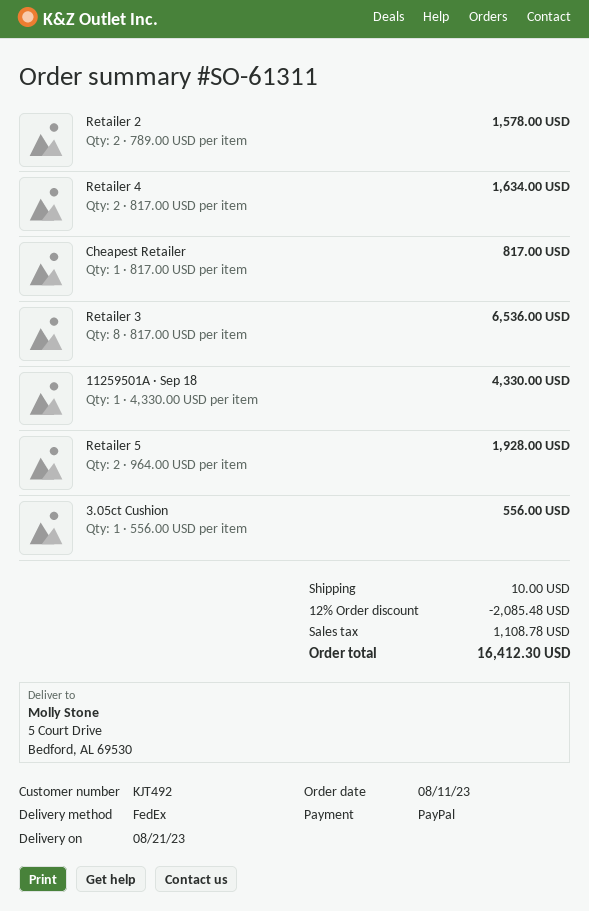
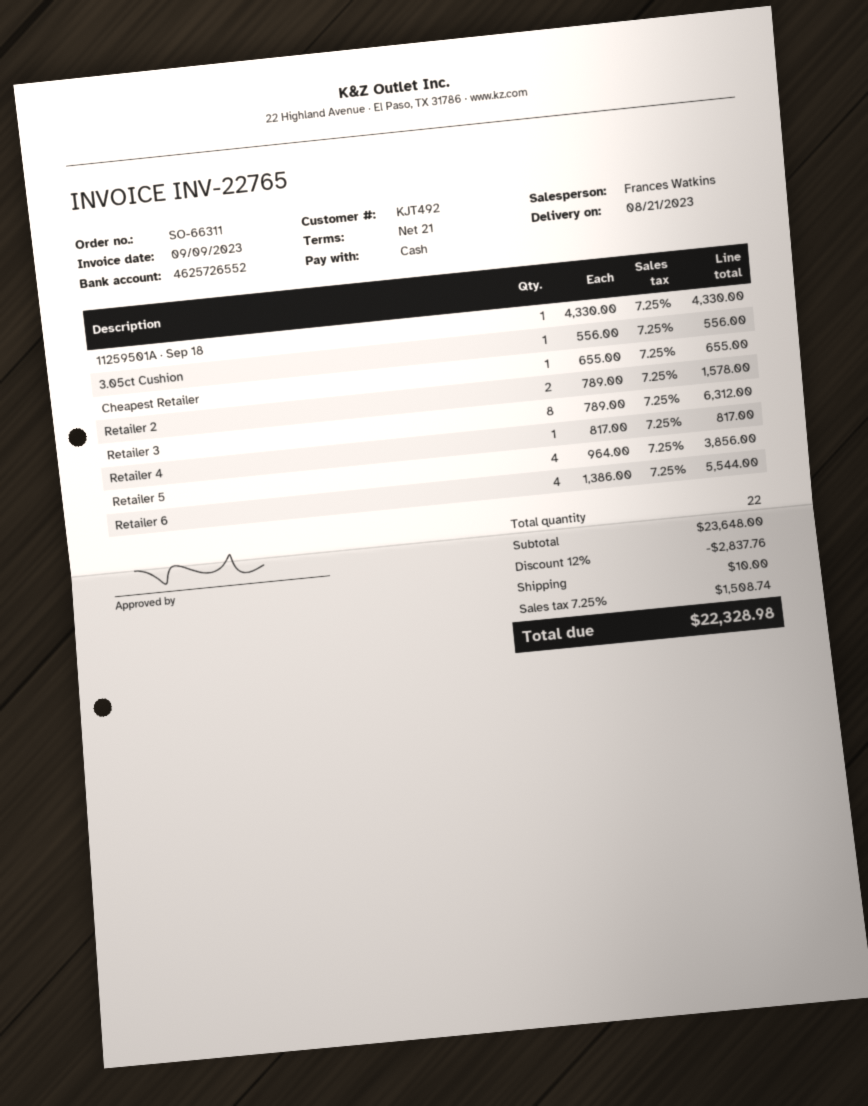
order number: SO-61311 -> SO-66311
payment method: PayPal -> cash
Retailer 4: 2 x 817.00 = 1634.00 -> 1 x 817.00 = 817.00
Cheapest Retailer: 1 x 817.00 = 817.00 -> 1 x 655.00 = 655.00
Retailer 3: 8 x 817.00 = 6536.00 -> 8 x 789.00 = 6312.00
Retailer 5: 2 x 964.00 = 1928.00 -> 4 x 964.00 = 3856.00
Retailer 6: none -> 4 x 1386.00 = 5544.00
discount: 12% = 2085.48 -> 12% = 2837.76
tax: 1108.78 -> 1508.74
total: 16412.30 -> 22328.98

